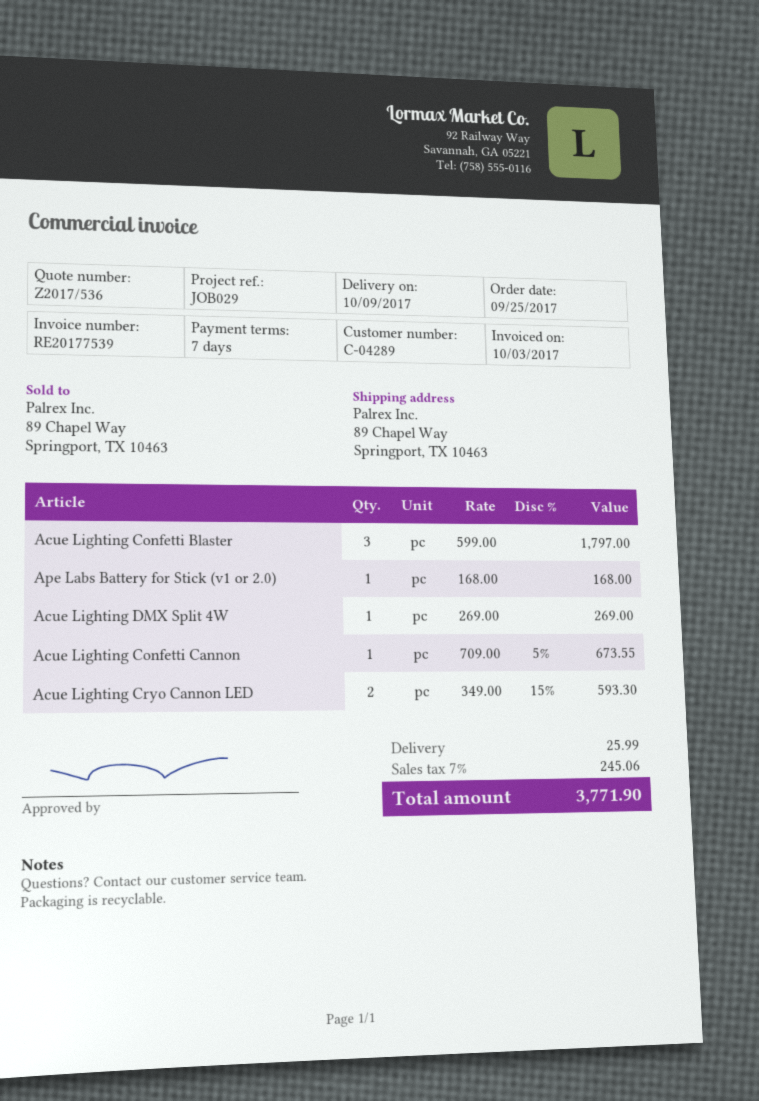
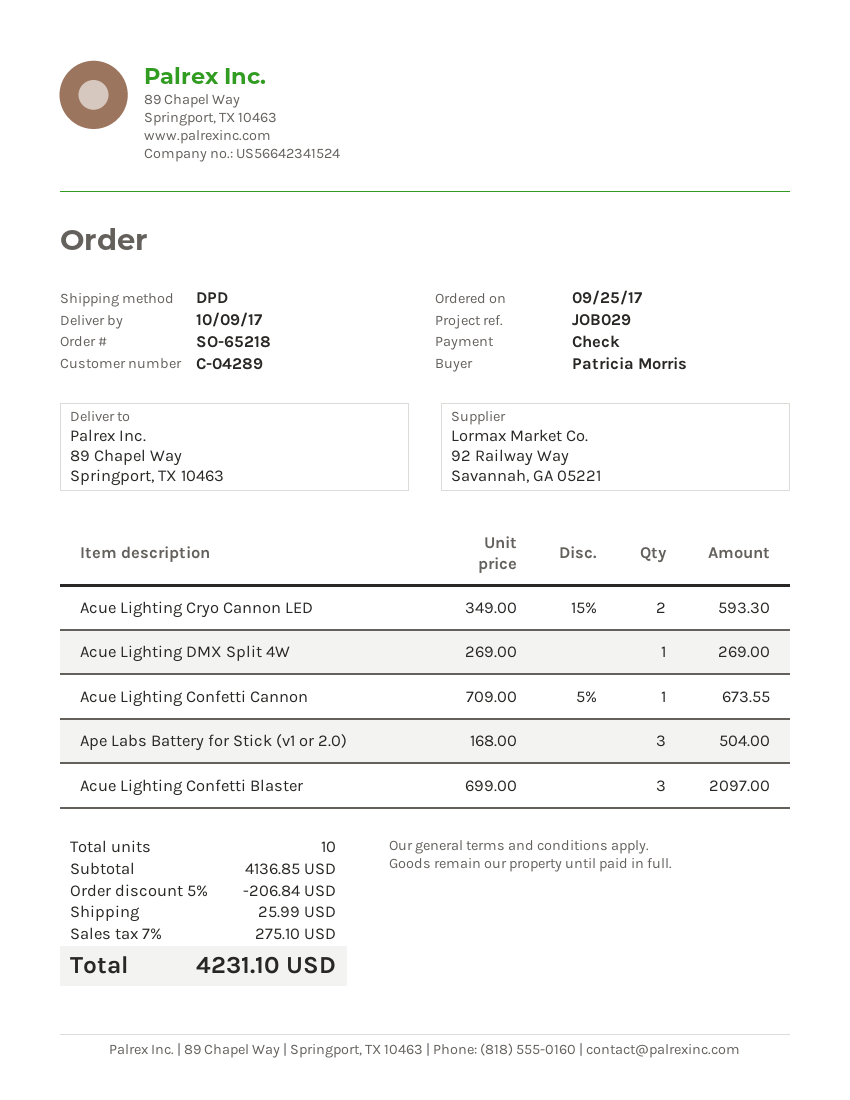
Acue Lighting Confetti Blaster: 3 x 599.00 = 1797.00 -> 3 x 699.00 = 2097.00
Ape Labs Battery for Stick (v1 or 2.0): 1 x 168.00 = 168.00 -> 3 x 168.00 = 504.00
discount: none -> 5% = 206.84
tax: 7% = 245.06 -> 7% = 275.10
total: 3771.90 -> 4231.10

